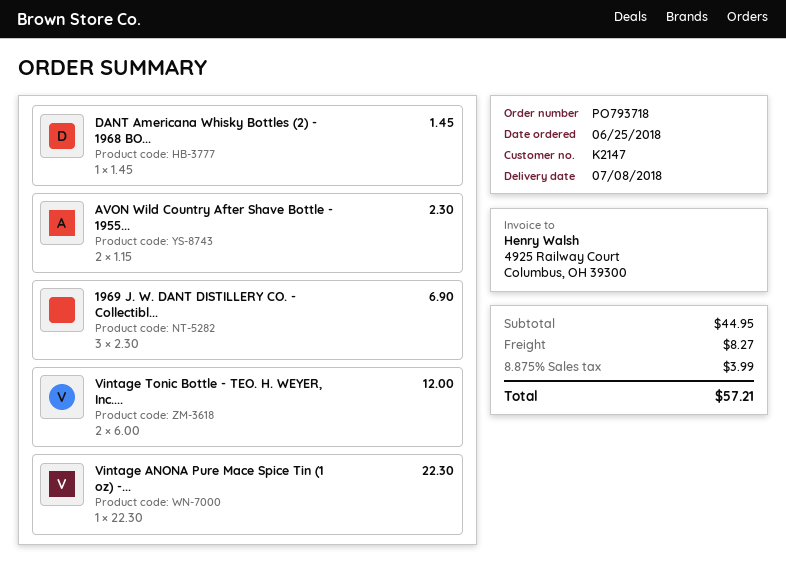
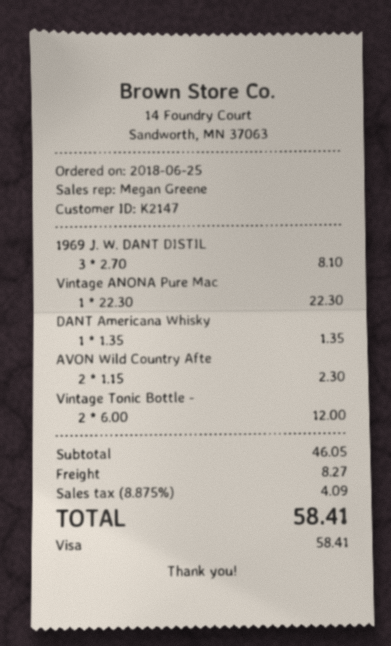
DANT Americana Whisky Bottles (2) - 1968 BO...: 1 x 1.45 = 1.45 -> 1 x 1.35 = 1.35
1969 J. W. DANT DISTILLERY CO. - Collectibl...: 3 x 2.30 = 6.90 -> 3 x 2.70 = 8.10
subtotal: 44.95 -> 46.05
tax: 8.875% = 3.99 -> 8.875% = 4.09
total: 57.21 -> 58.41

